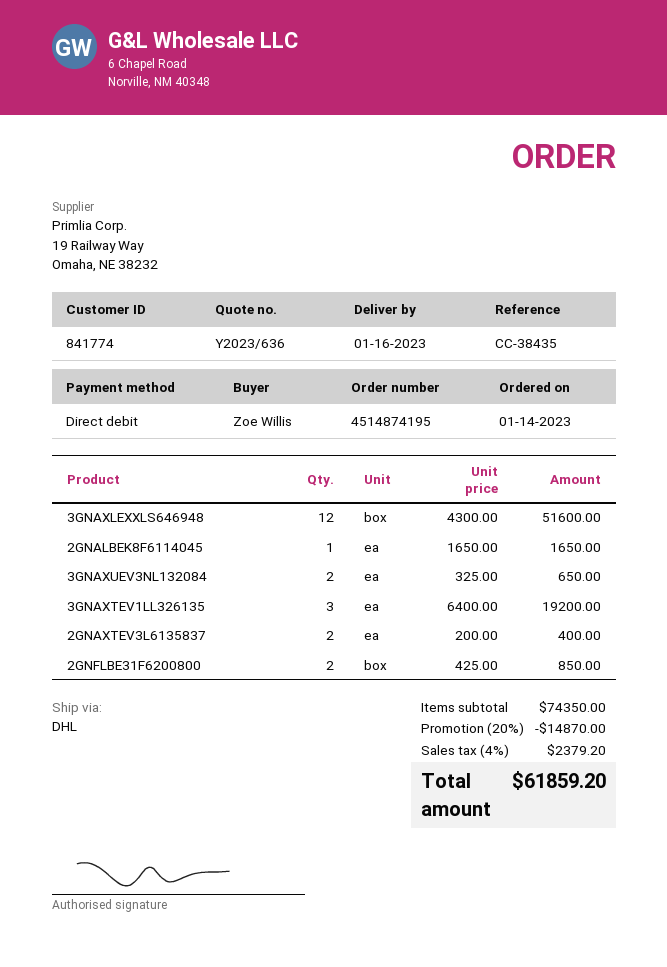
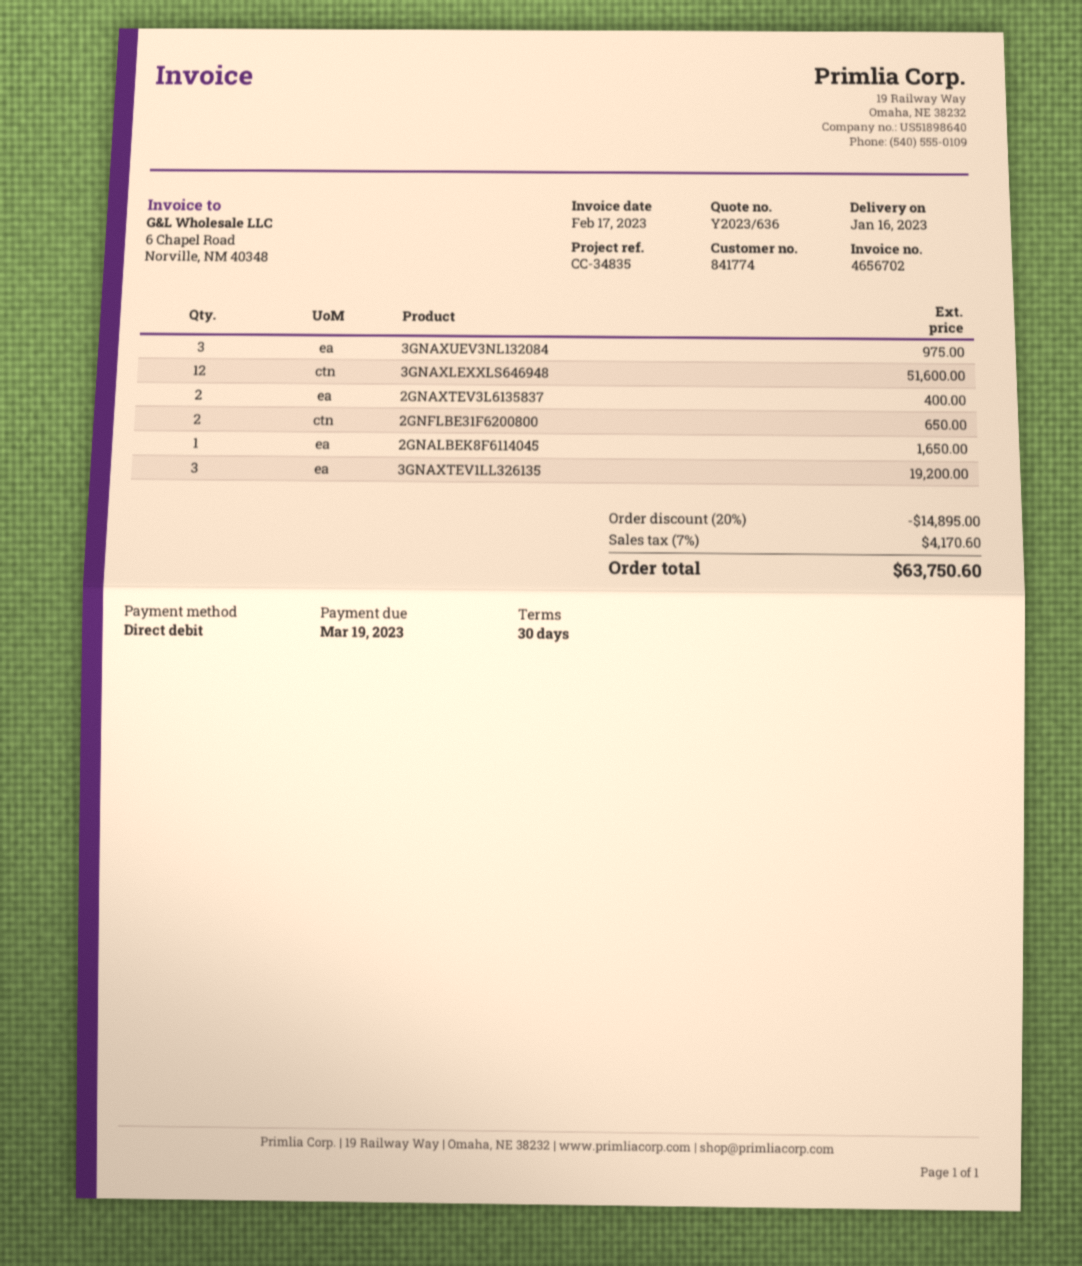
reference: CC-38435 -> CC-34835
3GNAXUEV3NL132084: 2 for 650.00 -> 3 for 975.00
2GNFLBE31F6200800: 2 for 850.00 -> 2 for 650.00
discount: 20% = 14870.00 -> 20% = 14895.00
tax: 4% = 2379.20 -> 7% = 4170.60
total: 61859.20 -> 63750.60

